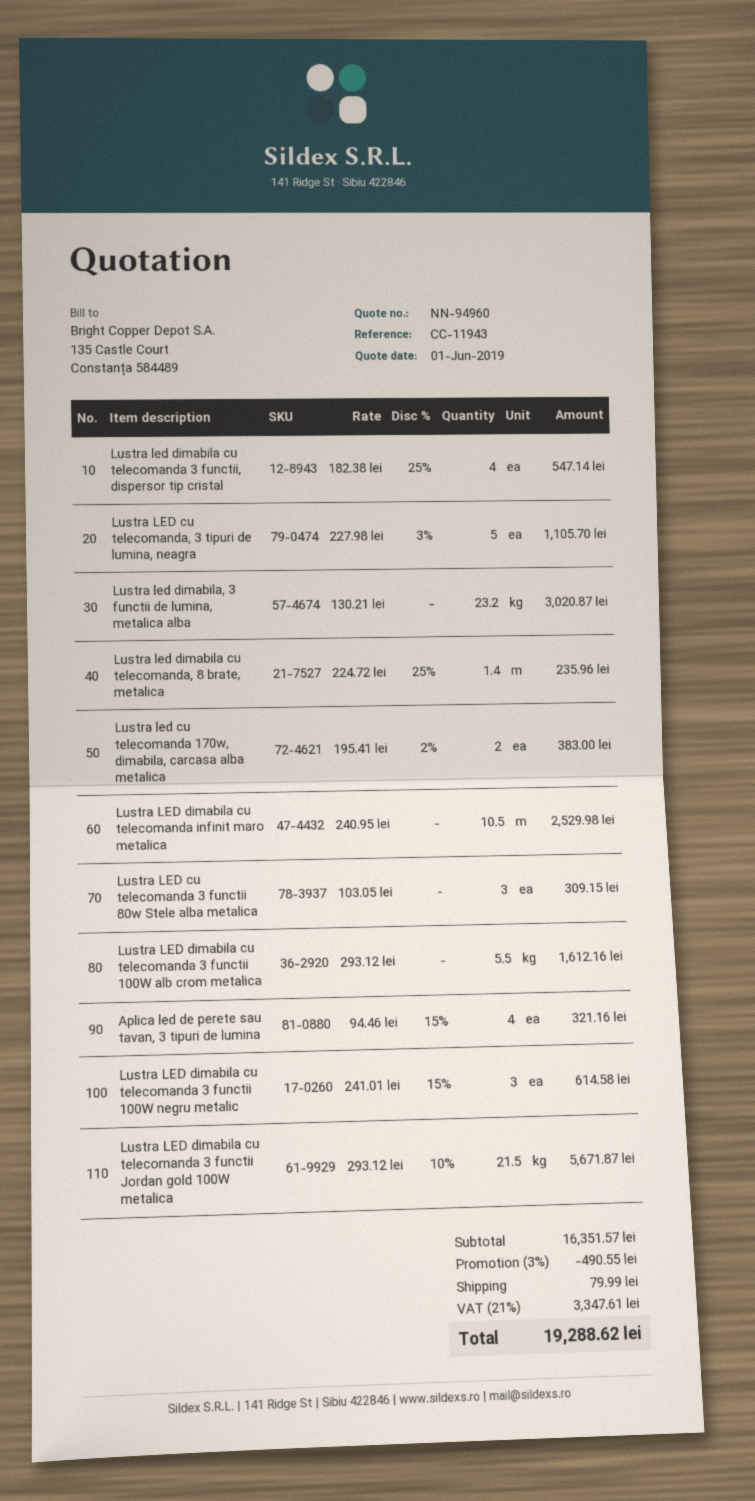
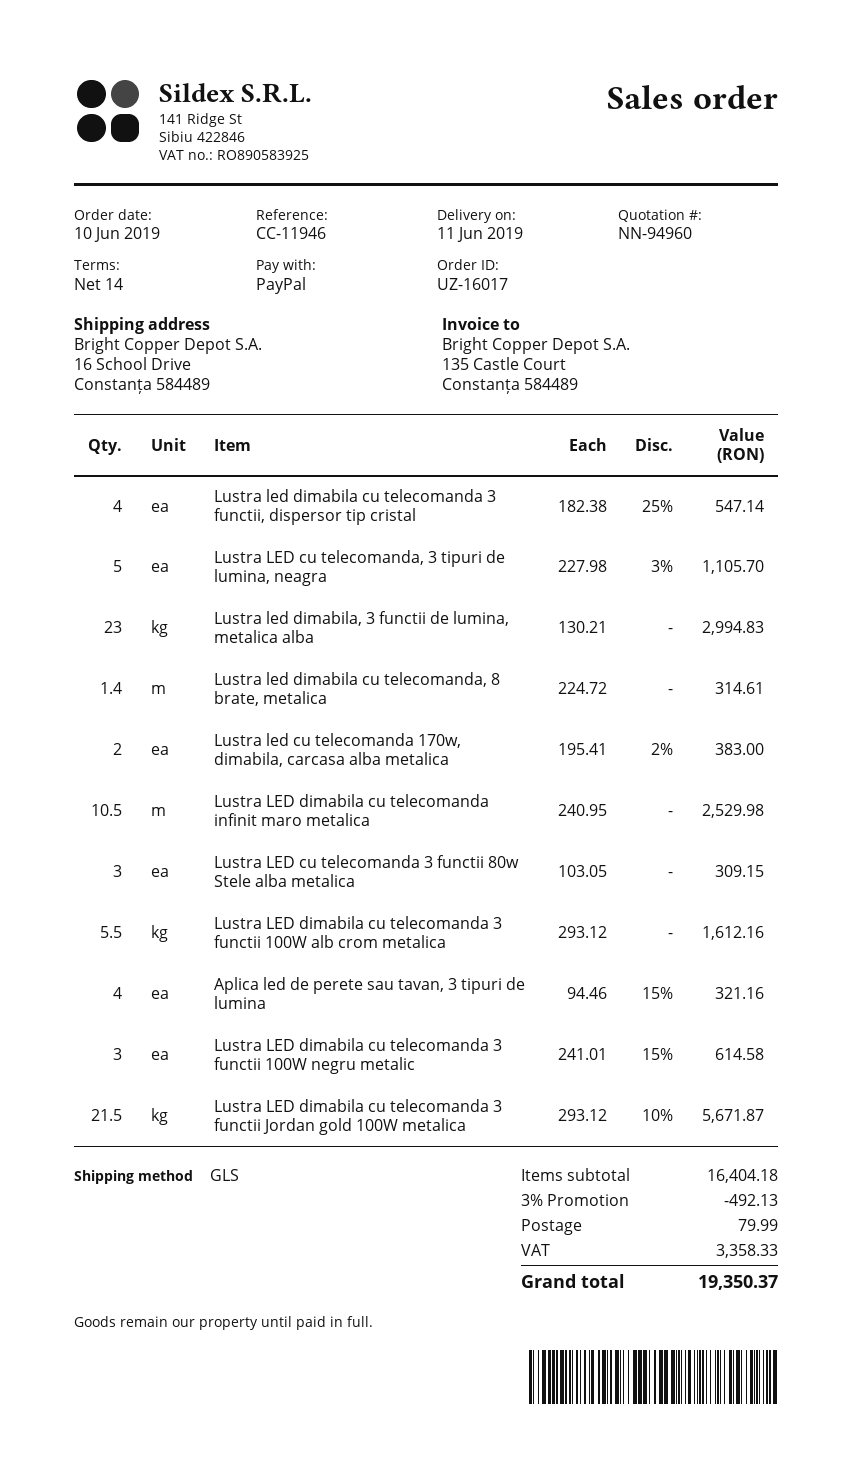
reference: CC-11943 -> CC-11946
Lustra led dimabila, 3 functii de lumina, metalica alba: 23.2 x 130.21 = 3020.87 -> 23 x 130.21 = 2994.83
Lustra led dimabila cu telecomanda, 8 brate, metalica: 1.4 x 224.72 - 25% = 235.96 -> 1.4 x 224.72 = 314.61
subtotal: 16351.57 -> 16404.18
discount: 3% = 490.55 -> 3% = 492.13
tax: 3347.61 -> 3358.33
total: 19288.62 -> 19350.37

